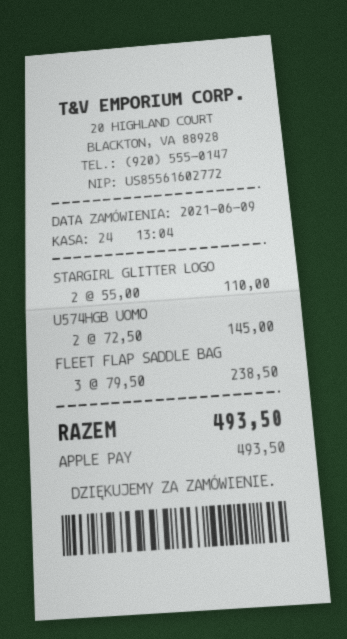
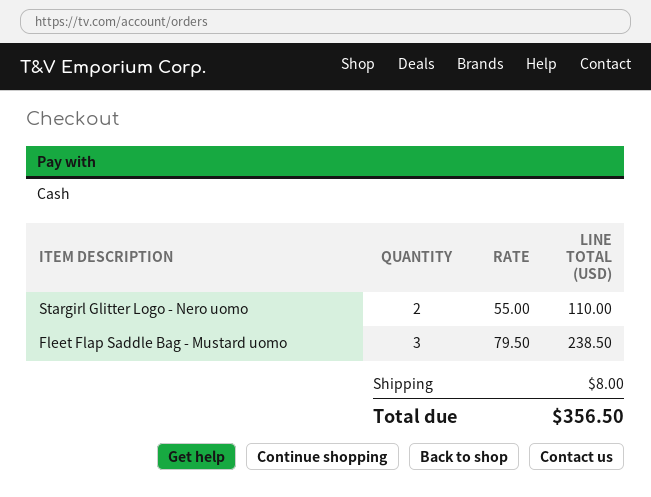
payment method: Apple Pay -> cash
U574HGB UOMO: 2 x 72.50 = 145.00 -> none
shipping: none -> 8.00
total: 493.50 -> 356.50

